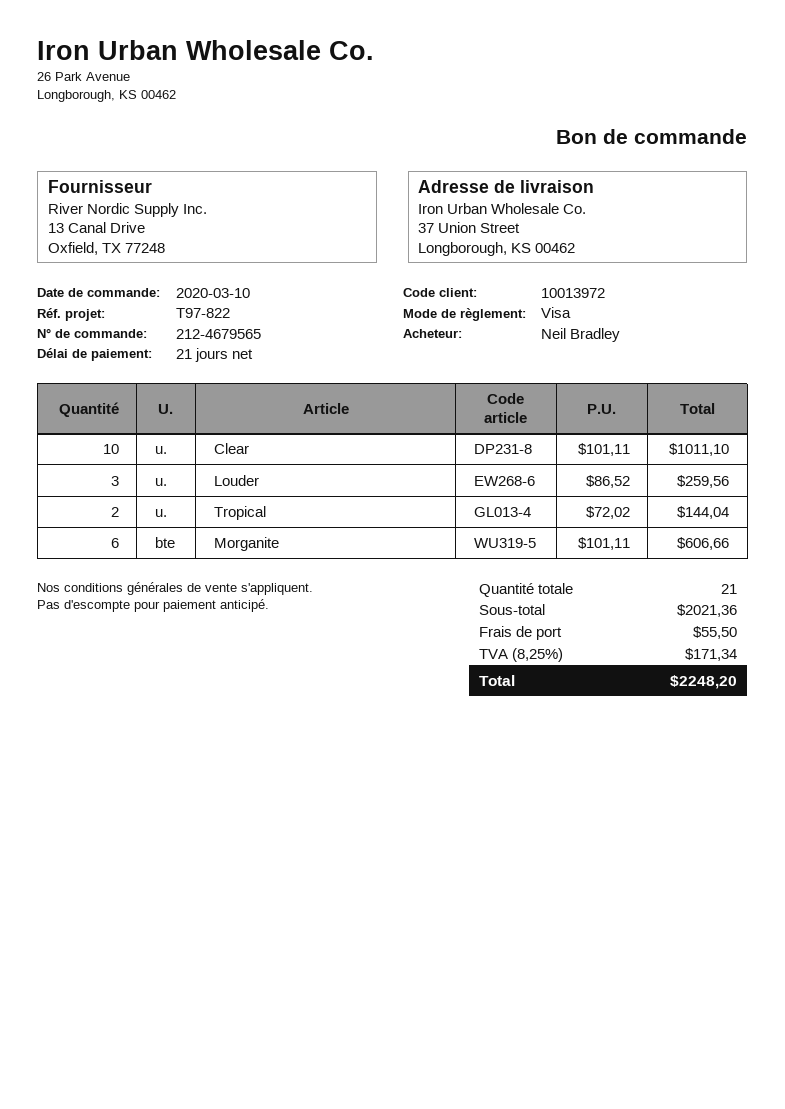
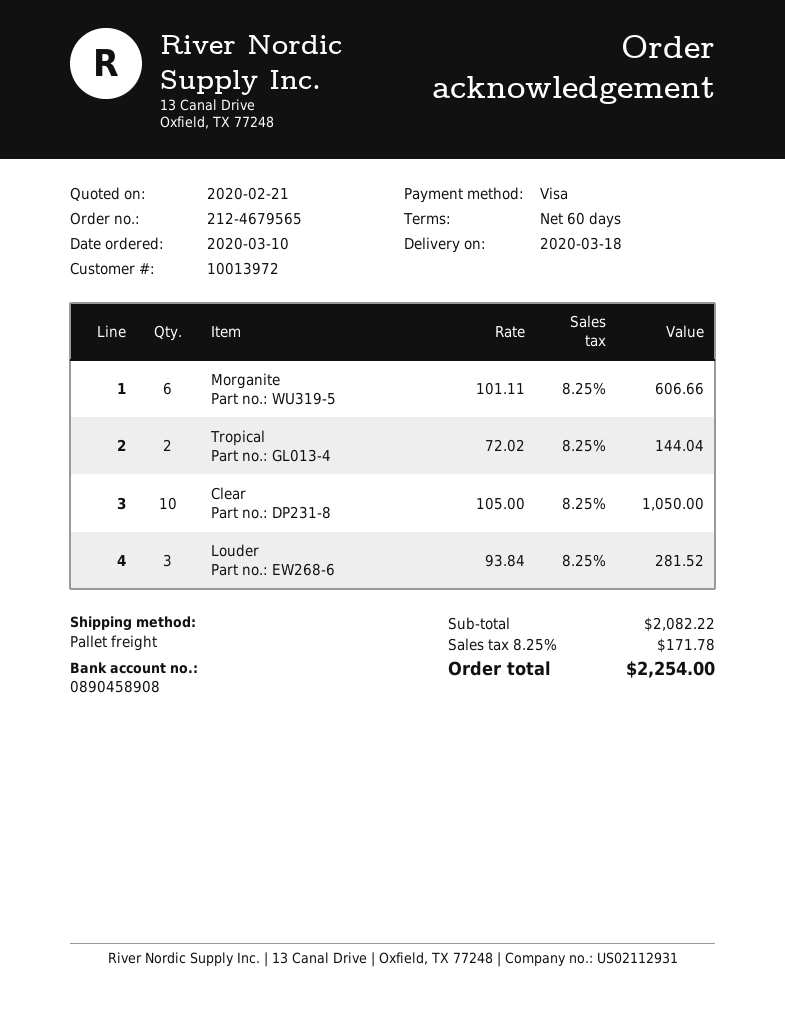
payment terms: 21 days -> 60 days
Clear: 10 x 101.11 = 1011.10 -> 10 x 105.00 = 1050.00
Louder: 3 x 86.52 = 259.56 -> 3 x 93.84 = 281.52
subtotal: 2021.36 -> 2082.22
shipping: 55.50 -> none
tax: 8.25% = 171.34 -> 8.25% = 171.78
total: 2248.20 -> 2254.00

